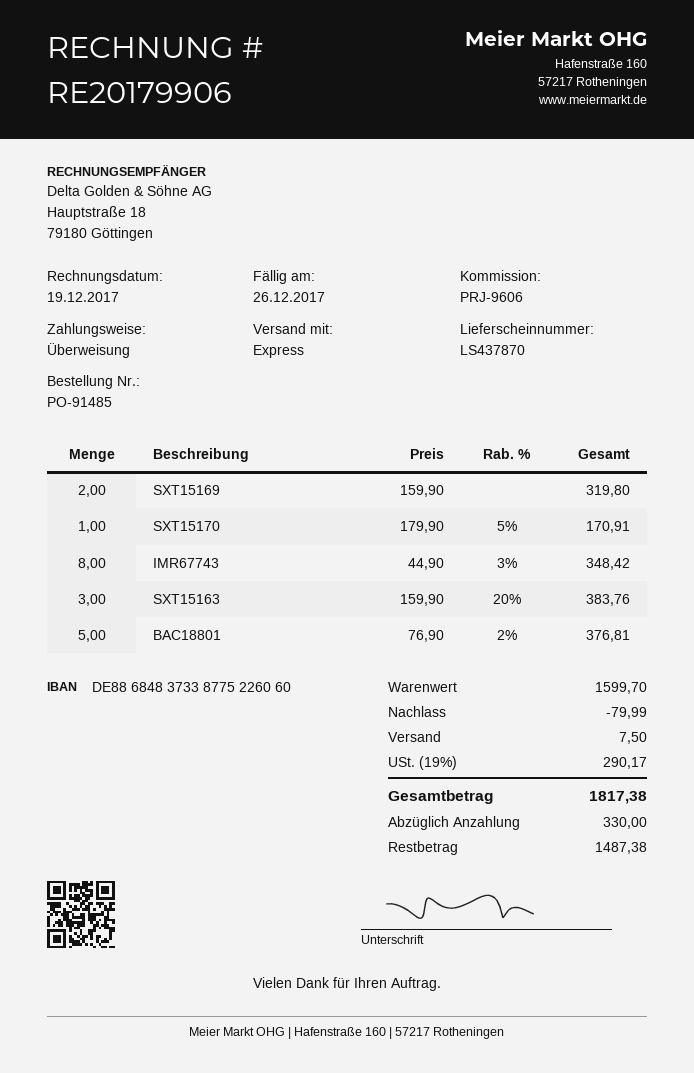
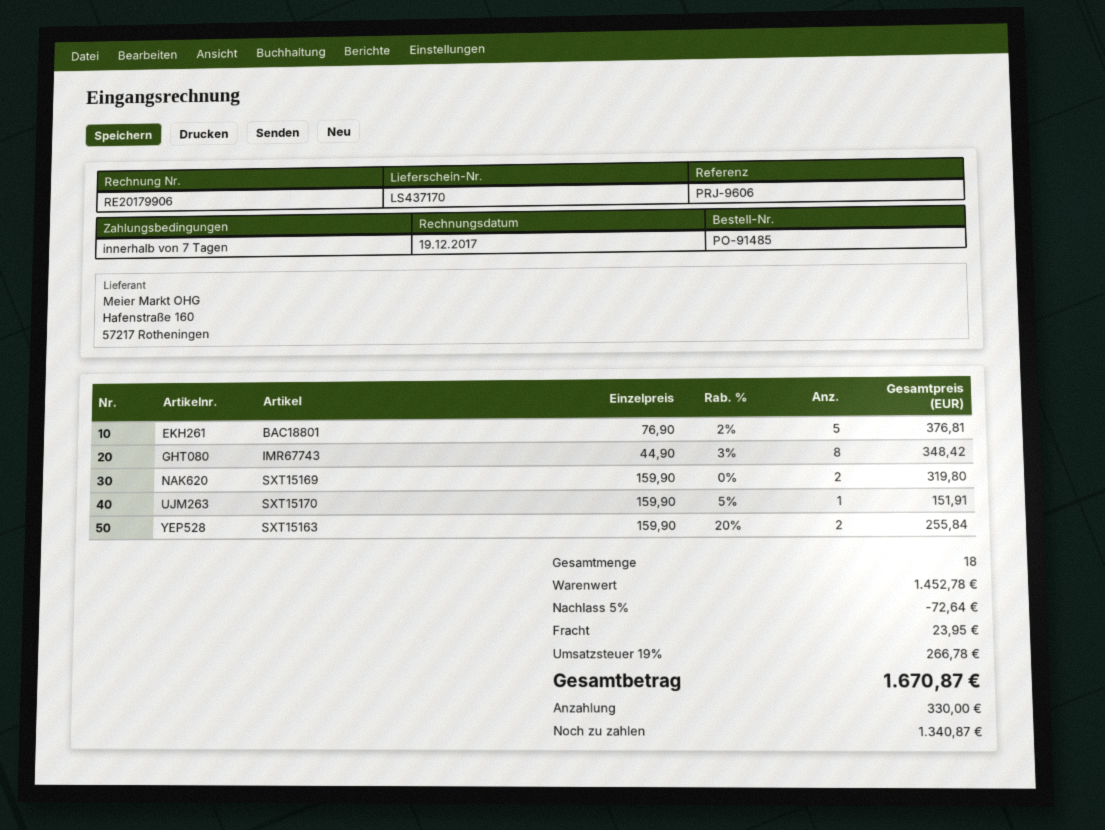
delivery note number: LS437870 -> LS437170
SXT15170: 1 x 179.90 - 5% = 170.91 -> 1 x 159.90 - 5% = 151.91
SXT15163: 3 x 159.90 - 20% = 383.76 -> 2 x 159.90 - 20% = 255.84
subtotal: 1599.70 -> 1452.78
discount: 79.99 -> 72.64
shipping: 7.50 -> 23.95
tax: 19% = 290.17 -> 19% = 266.78
total: 1817.38 -> 1670.87
balance: 1487.38 -> 1340.87

